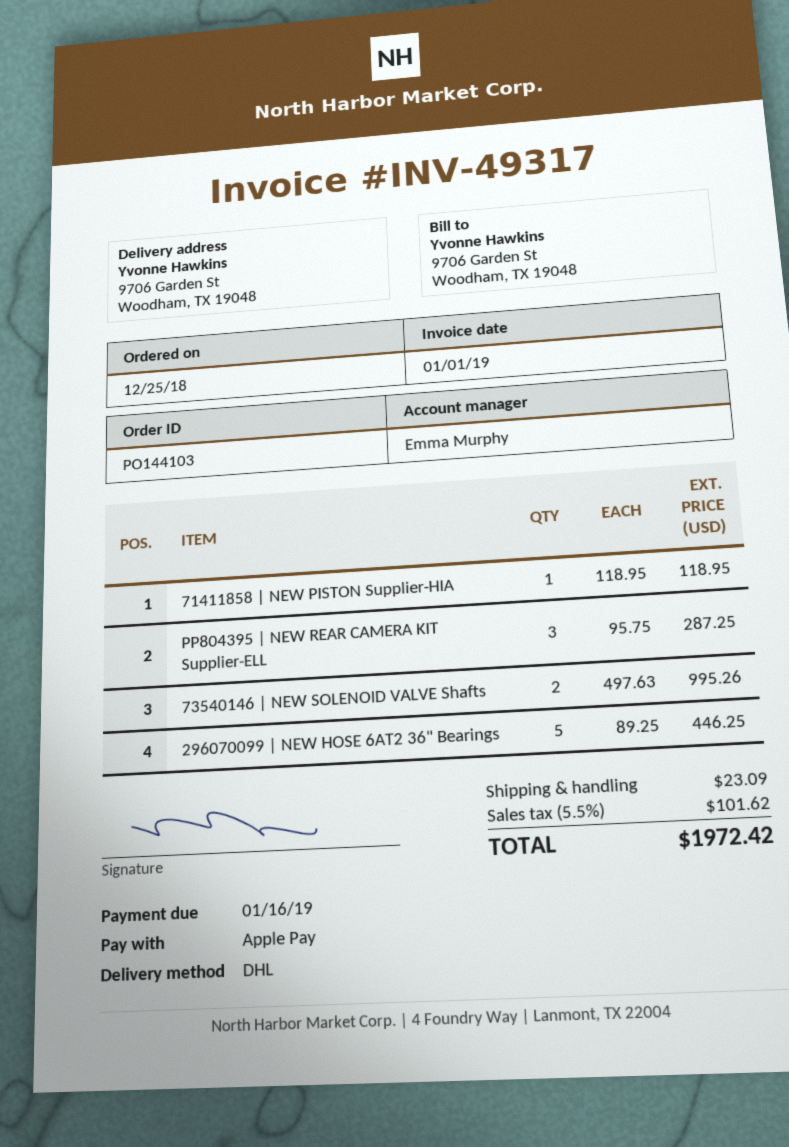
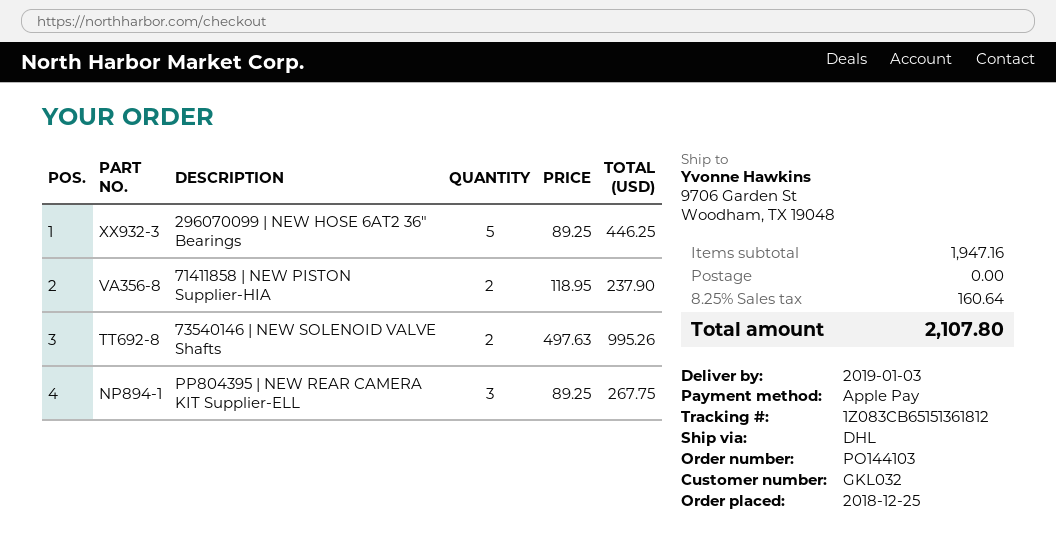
71411858 | NEW PISTON Supplier-HIA: 1 x 118.95 = 118.95 -> 2 x 118.95 = 237.90
PP804395 | NEW REAR CAMERA KIT Supplier-ELL: 3 x 95.75 = 287.25 -> 3 x 89.25 = 267.75
shipping: 23.09 -> 0.00
tax: 5.5% = 101.62 -> 8.25% = 160.64
total: 1972.42 -> 2107.80

